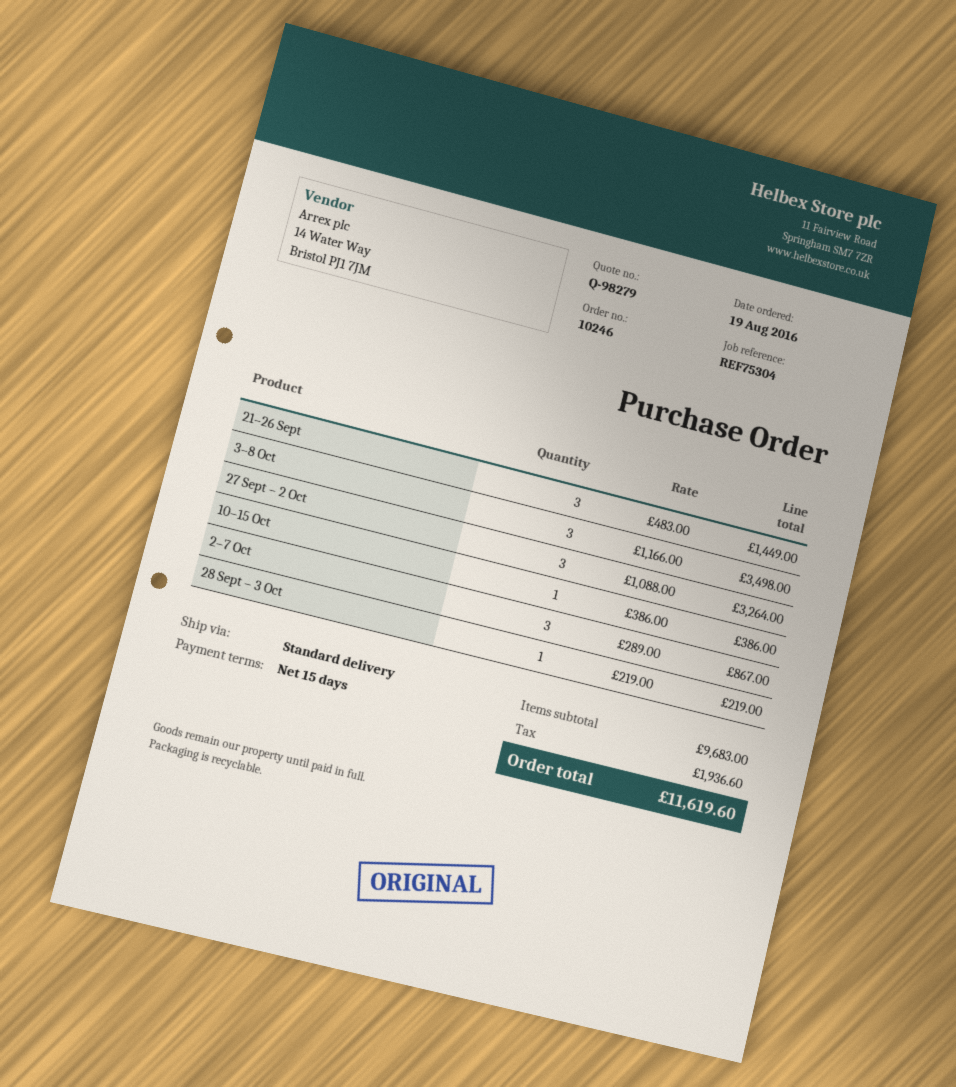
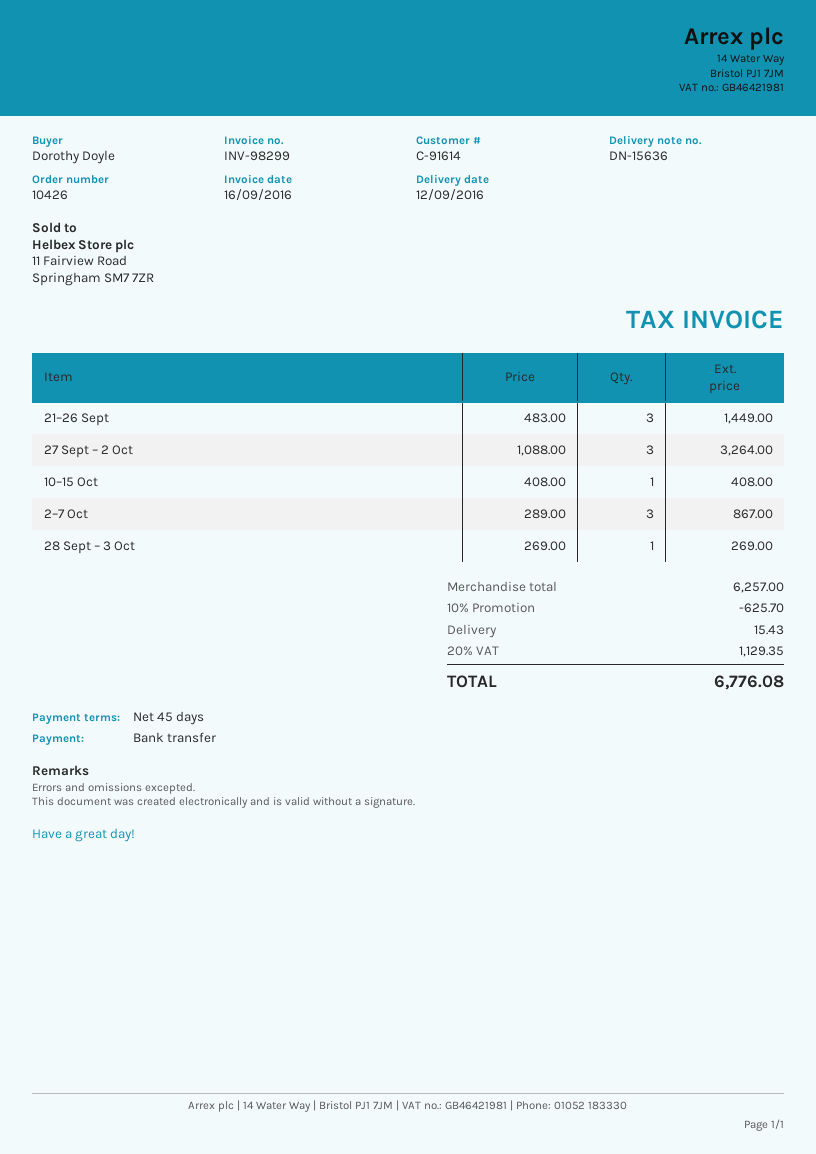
order number: 10246 -> 10426
payment terms: 15 days -> 45 days
3–8 Oct: 3 x 1166.00 = 3498.00 -> none
10–15 Oct: 1 x 386.00 = 386.00 -> 1 x 408.00 = 408.00
28 Sept – 3 Oct: 1 x 219.00 = 219.00 -> 1 x 269.00 = 269.00
subtotal: 9683.00 -> 6257.00
discount: none -> 10% = 625.70
shipping: none -> 15.43
tax: 1936.60 -> 1129.35
total: 11619.60 -> 6776.08

